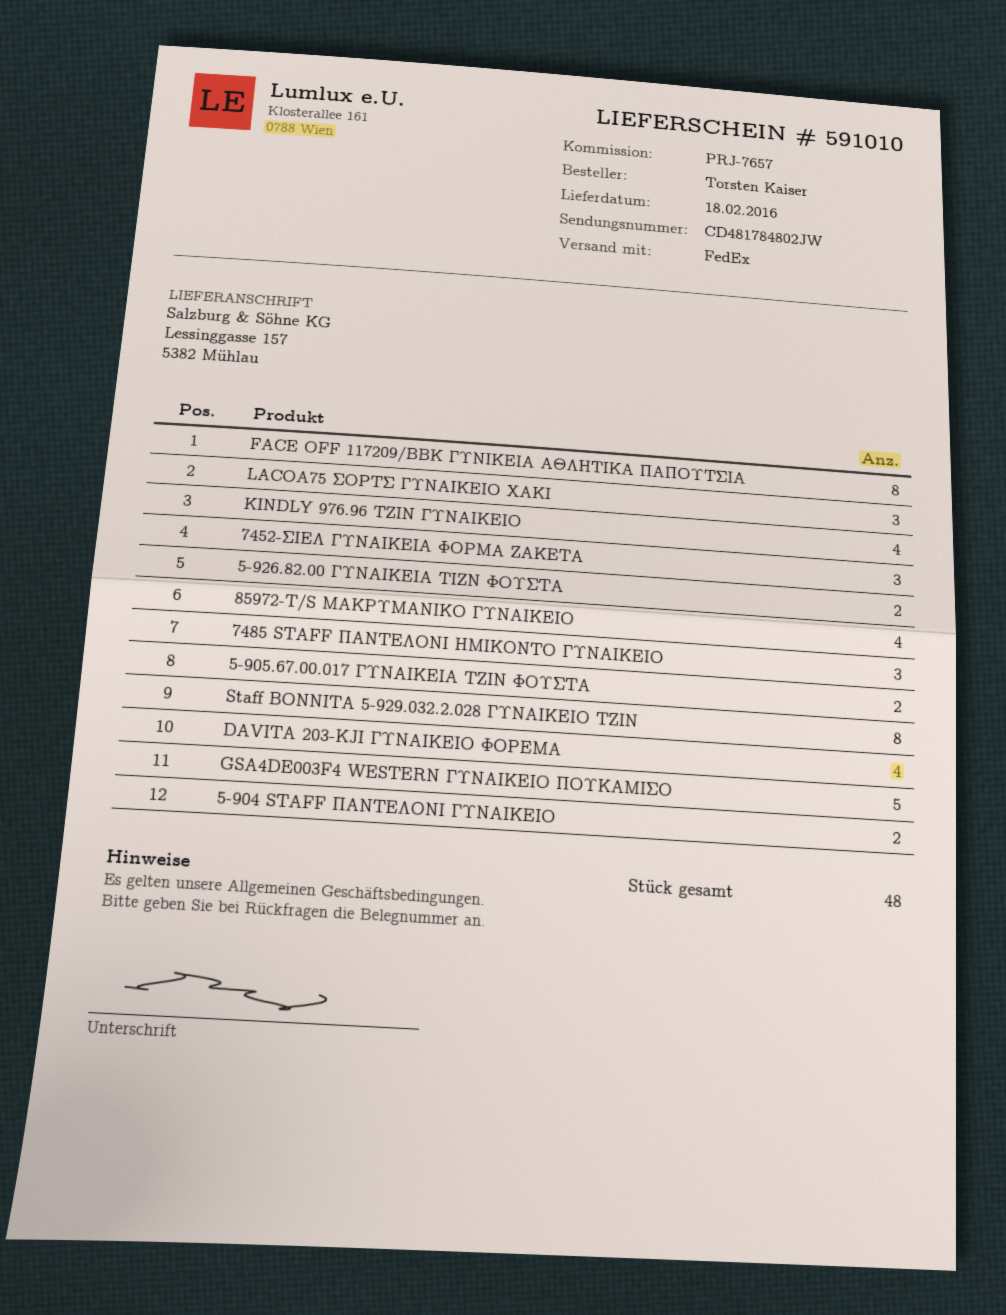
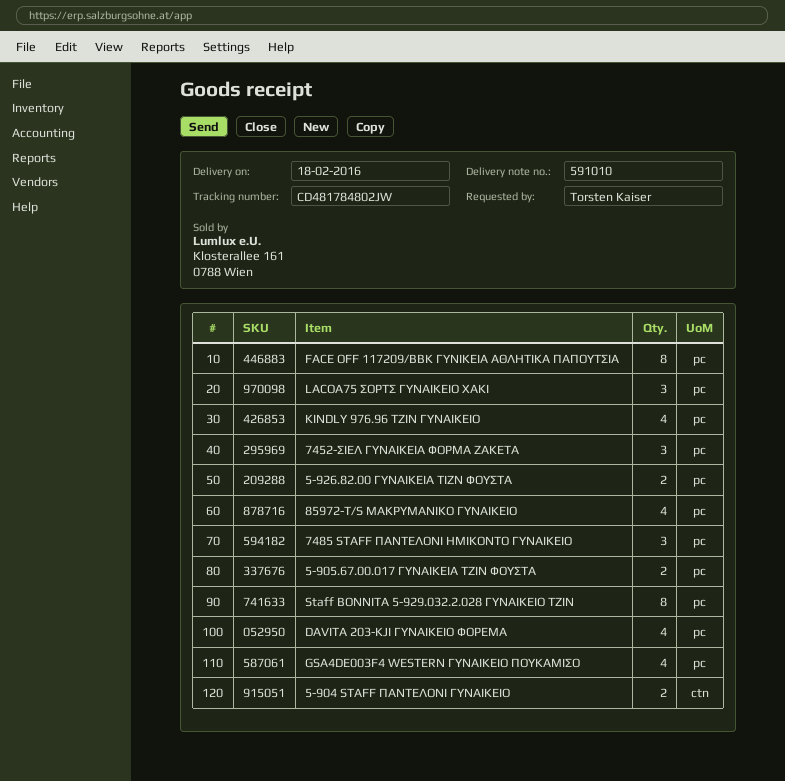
GSA4DE003F4 WESTERN ΓΥΝΑΙΚΕΙΟ ΠΟΥΚΑΜΙΣΟ: 5 -> 4

